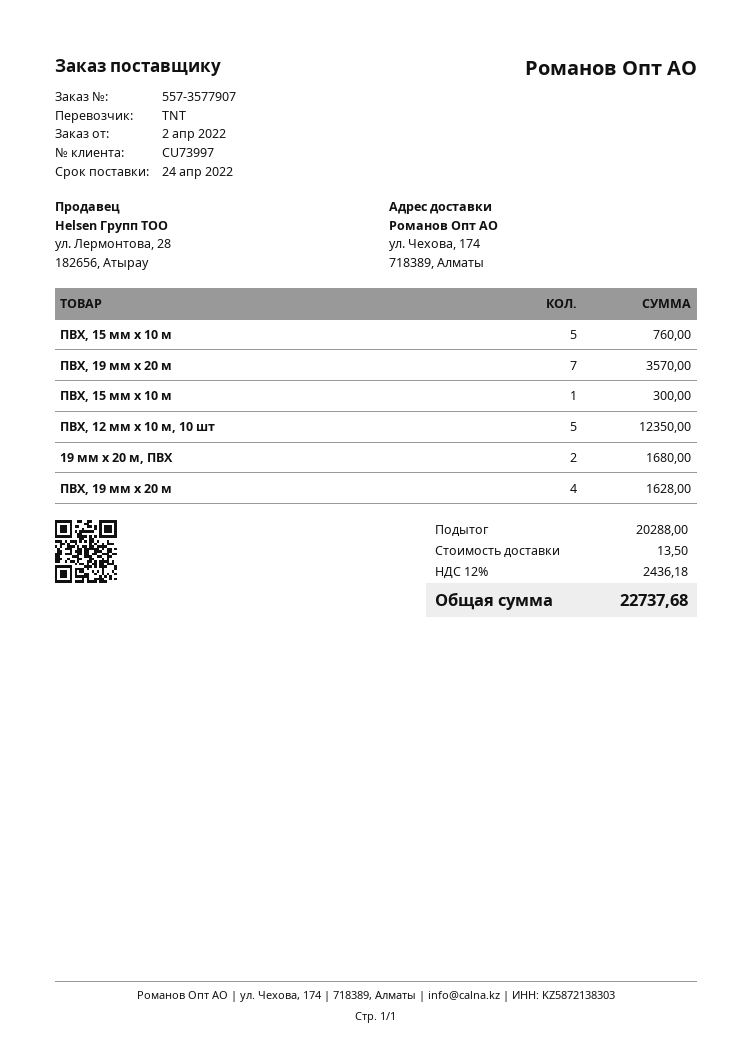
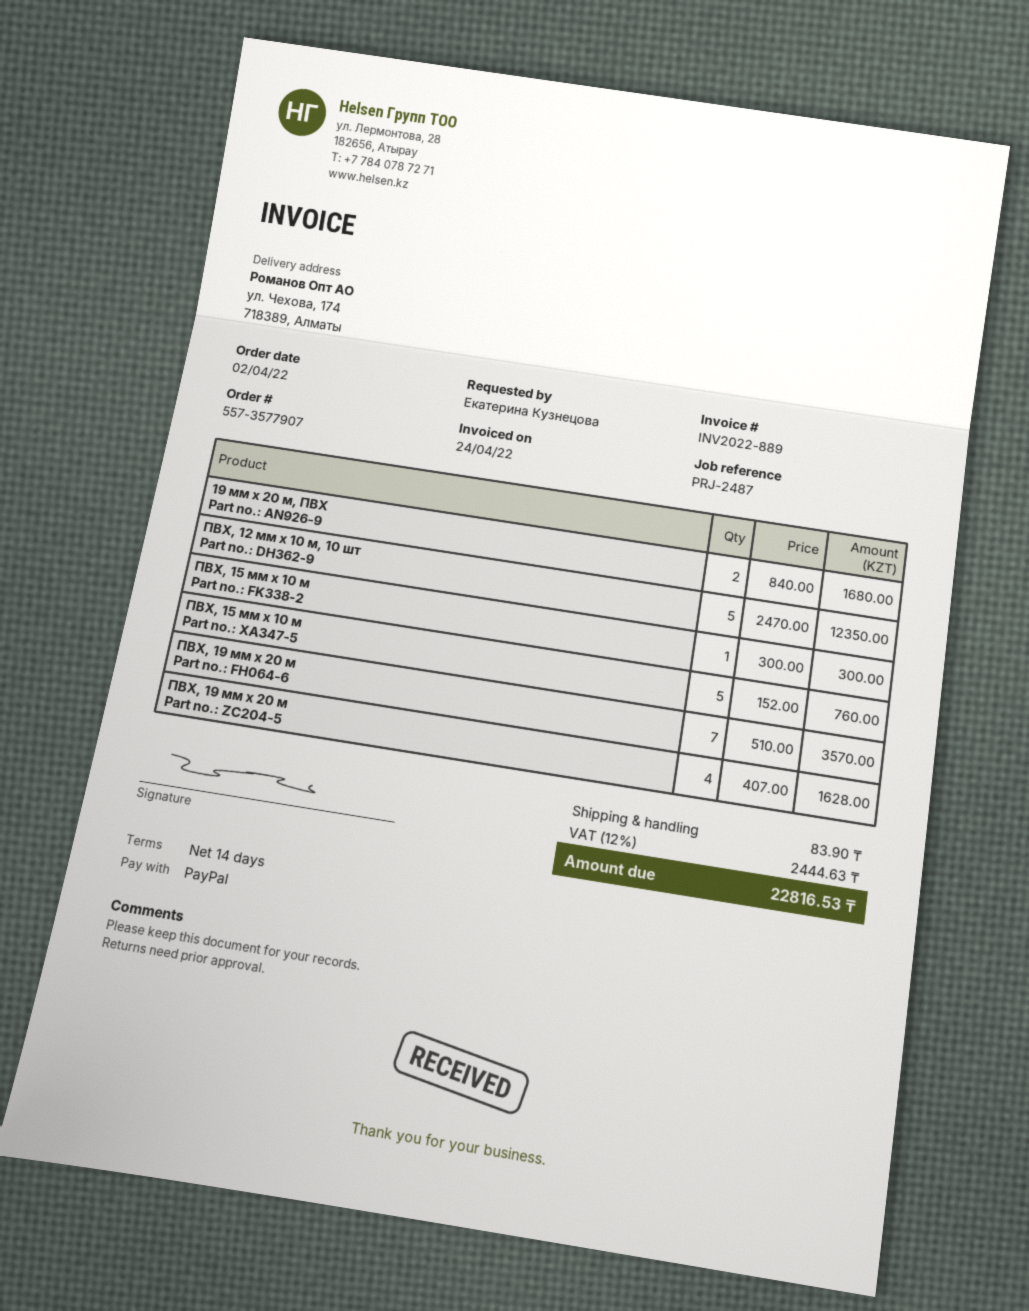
shipping: 13.50 -> 83.90
tax: 12% = 2436.18 -> 12% = 2444.63
total: 22737.68 -> 22816.53

